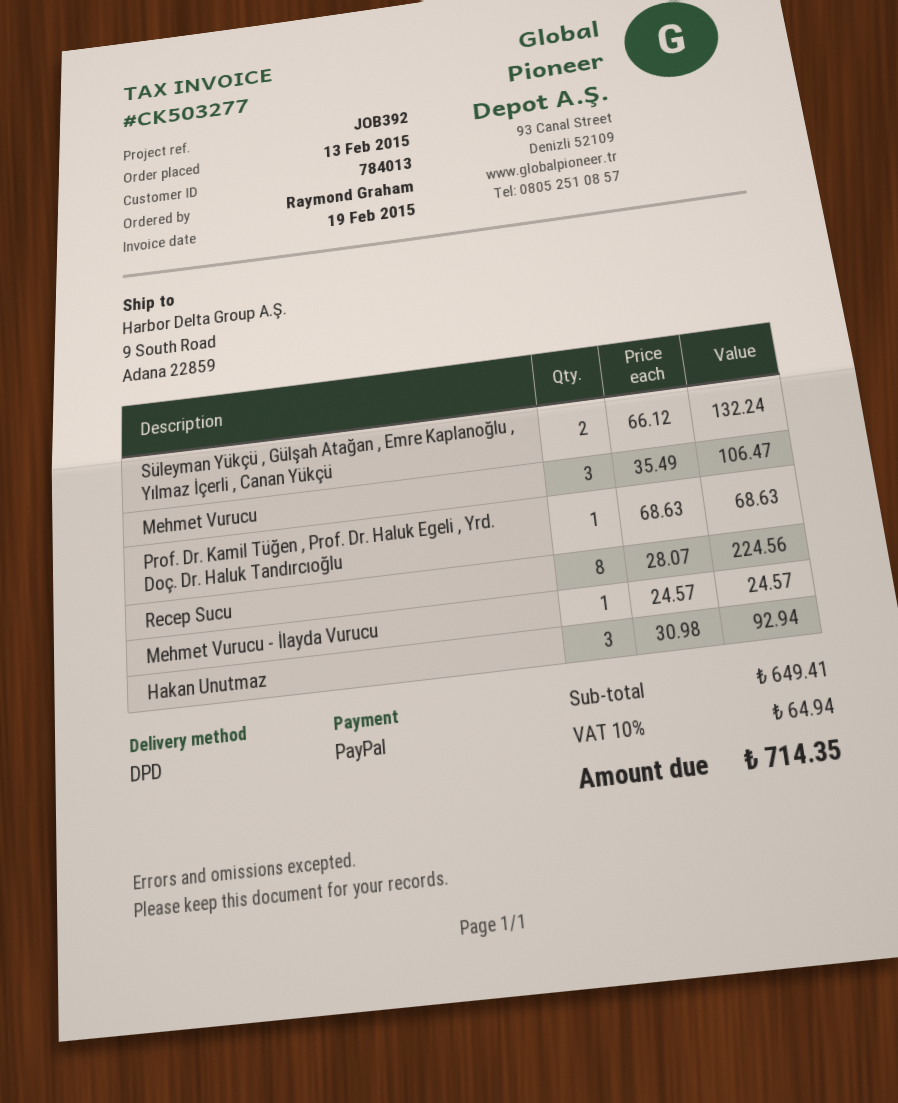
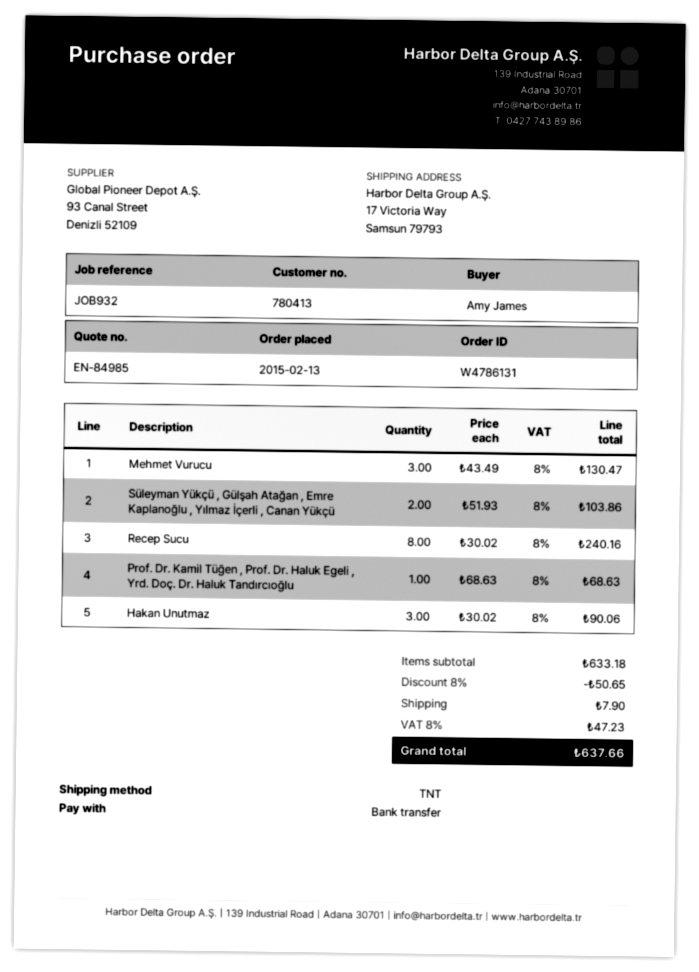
customer number: 784013 -> 780413
reference: JOB392 -> JOB932
ordered by: Raymond Graham -> Amy James
payment method: PayPal -> bank transfer
shipping method: DPD -> TNT
ship to: 9 South Road, Adana 22859 -> 17 Victoria Way, Samsun 79793
Süleyman Yükçü , Gülşah Atağan , Emre Kaplanoğlu , Yılmaz İçerli , Canan Yükçü: 2 x 66.12 = 132.24 -> 2 x 51.93 = 103.86
Mehmet Vurucu: 3 x 35.49 = 106.47 -> 3 x 43.49 = 130.47
Recep Sucu: 8 x 28.07 = 224.56 -> 8 x 30.02 = 240.16
Mehmet Vurucu - İlayda Vurucu: 1 x 24.57 = 24.57 -> none
Hakan Unutmaz: 3 x 30.98 = 92.94 -> 3 x 30.02 = 90.06
subtotal: 649.41 -> 633.18
discount: none -> 8% = 50.65
shipping: none -> 7.90
tax: 10% = 64.94 -> 8% = 47.23
total: 714.35 -> 637.66

